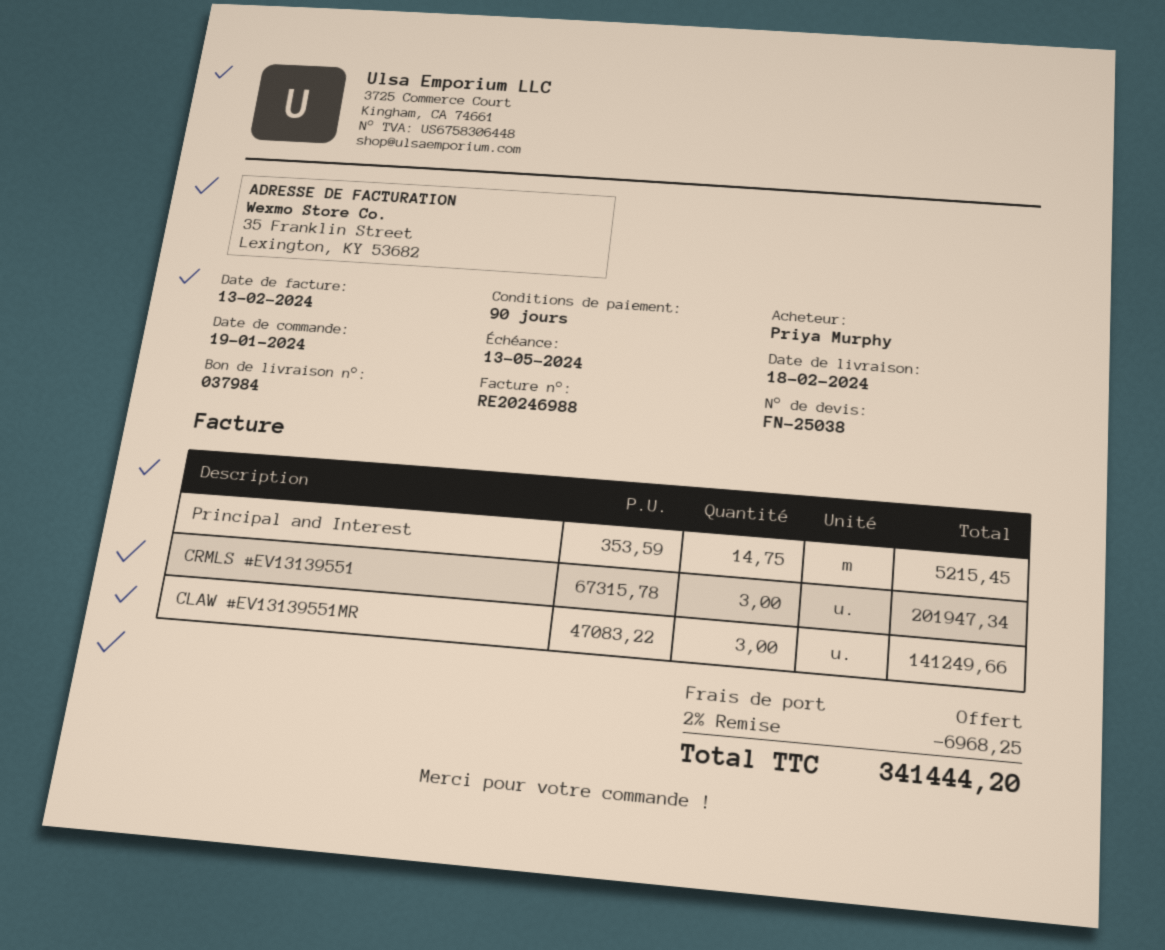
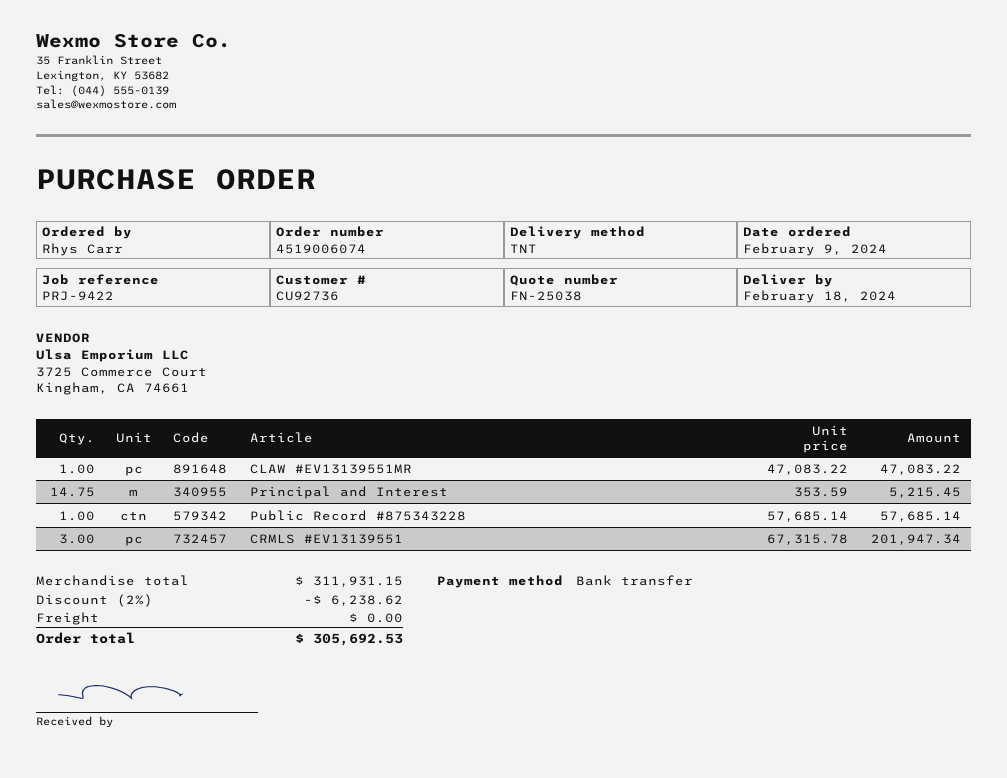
order date: 2024-01-19 -> 2024-02-09
ordered by: Priya Murphy -> Rhys Carr
CLAW #EV13139551MR: 3 x 47083.22 = 141249.66 -> 1 x 47083.22 = 47083.22
Public Record #875343228: none -> 1 x 57685.14 = 57685.14
discount: 2% = 6968.25 -> 2% = 6238.62
total: 341444.20 -> 305692.53

